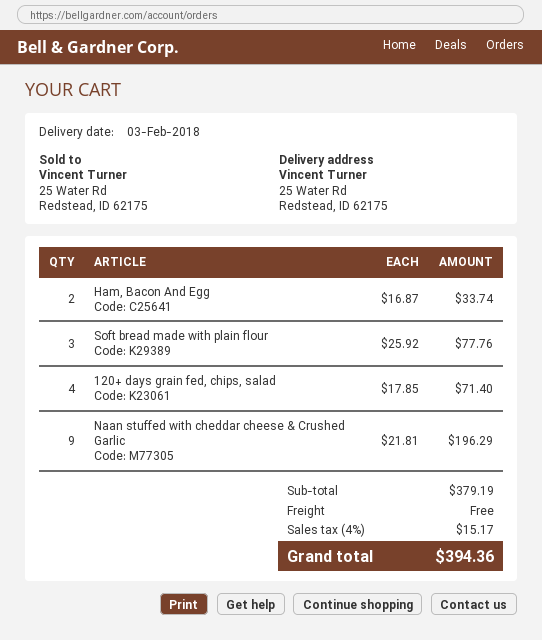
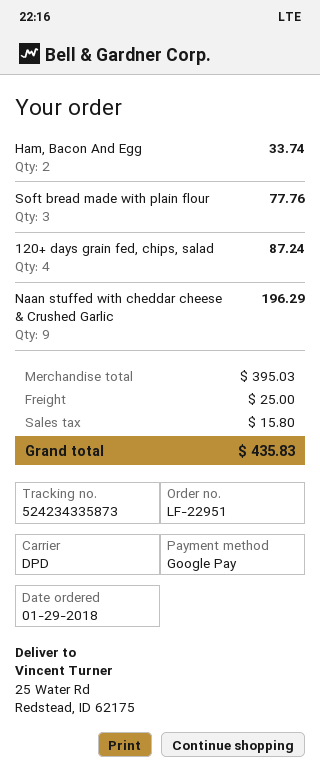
120+ days grain fed, chips, salad: 4 for 71.40 -> 4 for 87.24
subtotal: 379.19 -> 395.03
shipping: 0.00 -> 25.00
tax: 15.17 -> 15.80
total: 394.36 -> 435.83

